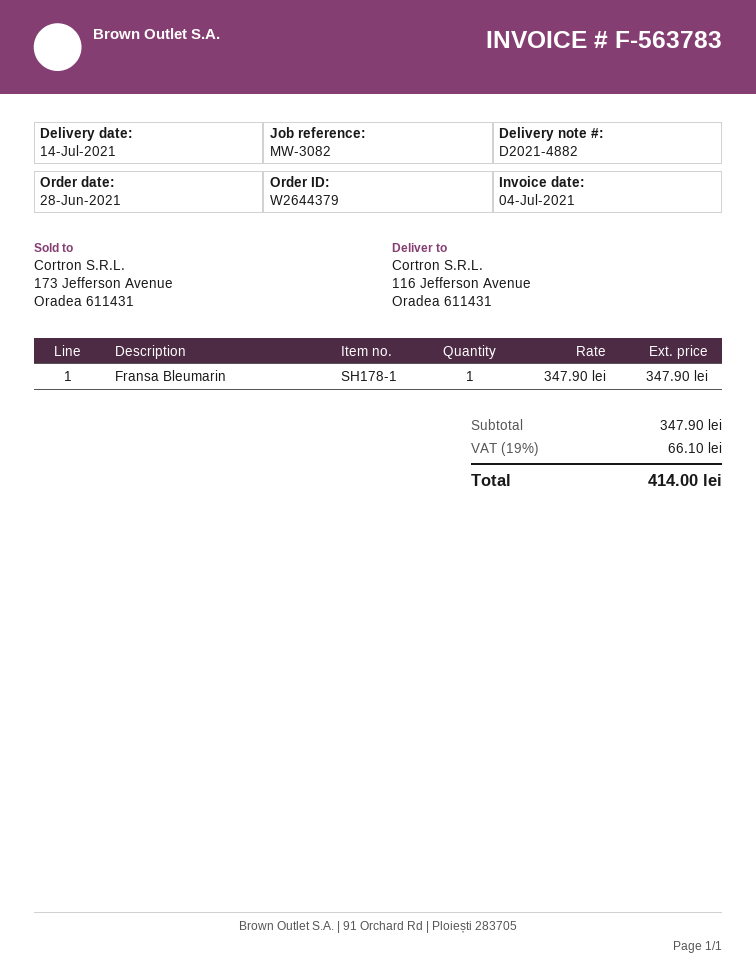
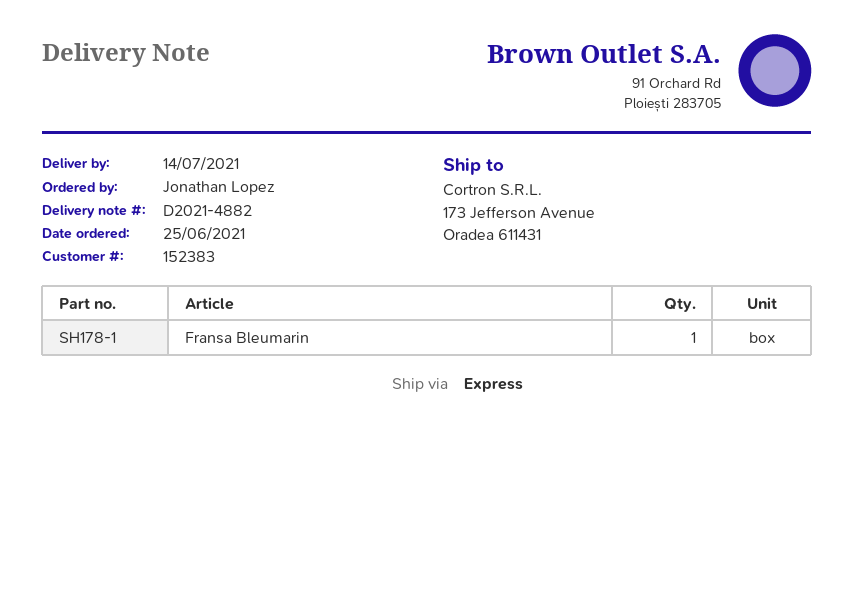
order date: 2021-06-28 -> 2021-06-25
ship to: 116 Jefferson Avenue, Oradea 611431 -> 173 Jefferson Avenue, Oradea 611431

